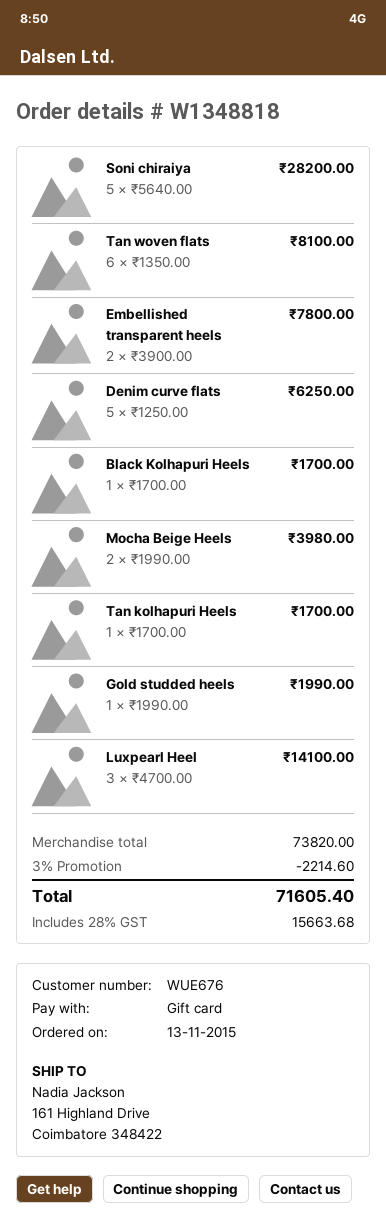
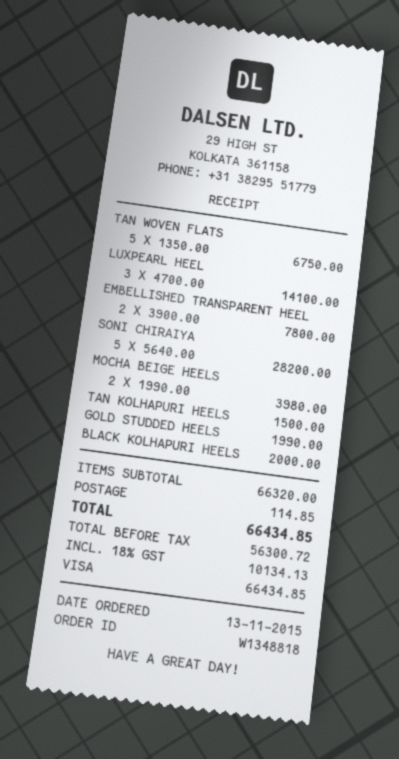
payment method: gift card -> Visa
Tan woven flats: 6 x 1350.00 = 8100.00 -> 5 x 1350.00 = 6750.00
Denim curve flats: 5 x 1250.00 = 6250.00 -> none
Black Kolhapuri Heels: 1 x 1700.00 = 1700.00 -> 1 x 2000.00 = 2000.00
Tan kolhapuri Heels: 1 x 1700.00 = 1700.00 -> 1 x 1500.00 = 1500.00
subtotal: 73820.00 -> 66320.00
discount: 3% = 2214.60 -> none
shipping: none -> 114.85
tax: 28% = 15663.68 -> 18% = 10134.13
total: 71605.40 -> 66434.85

